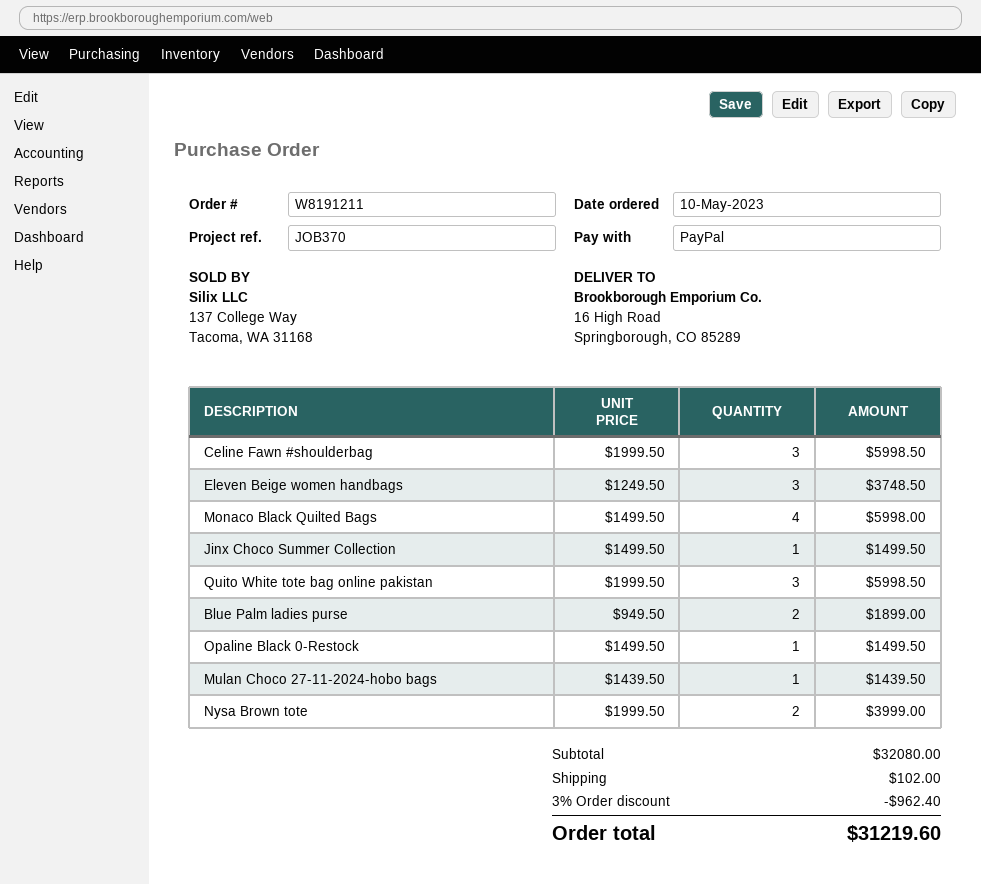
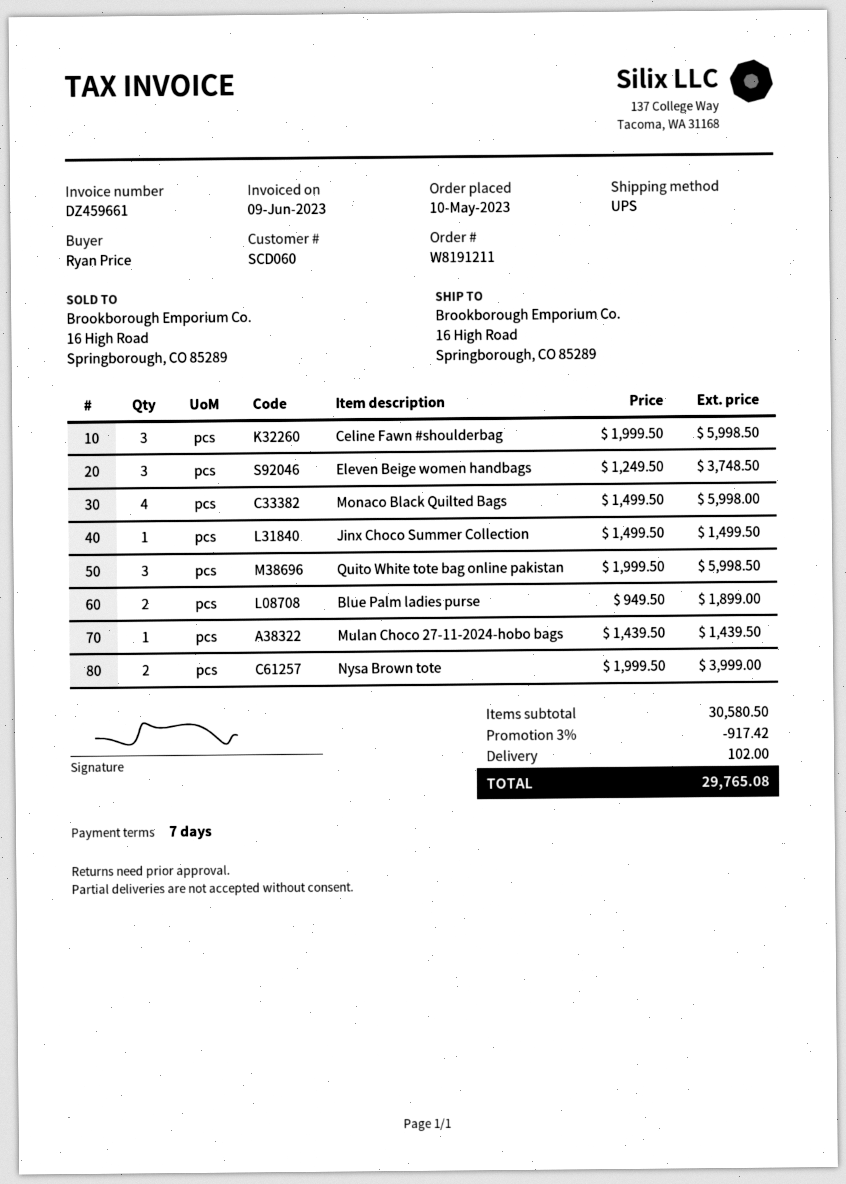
Opaline Black 0-Restock: 1 x 1499.50 = 1499.50 -> none
subtotal: 32080.00 -> 30580.50
discount: 3% = 962.40 -> 3% = 917.42
total: 31219.60 -> 29765.08

